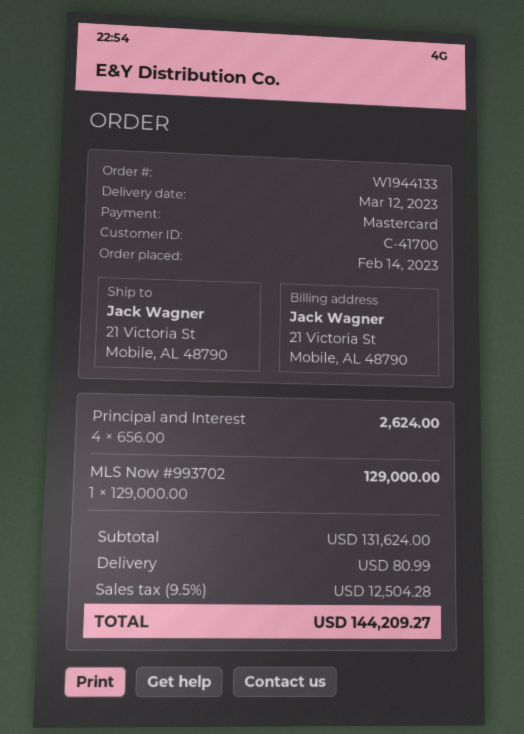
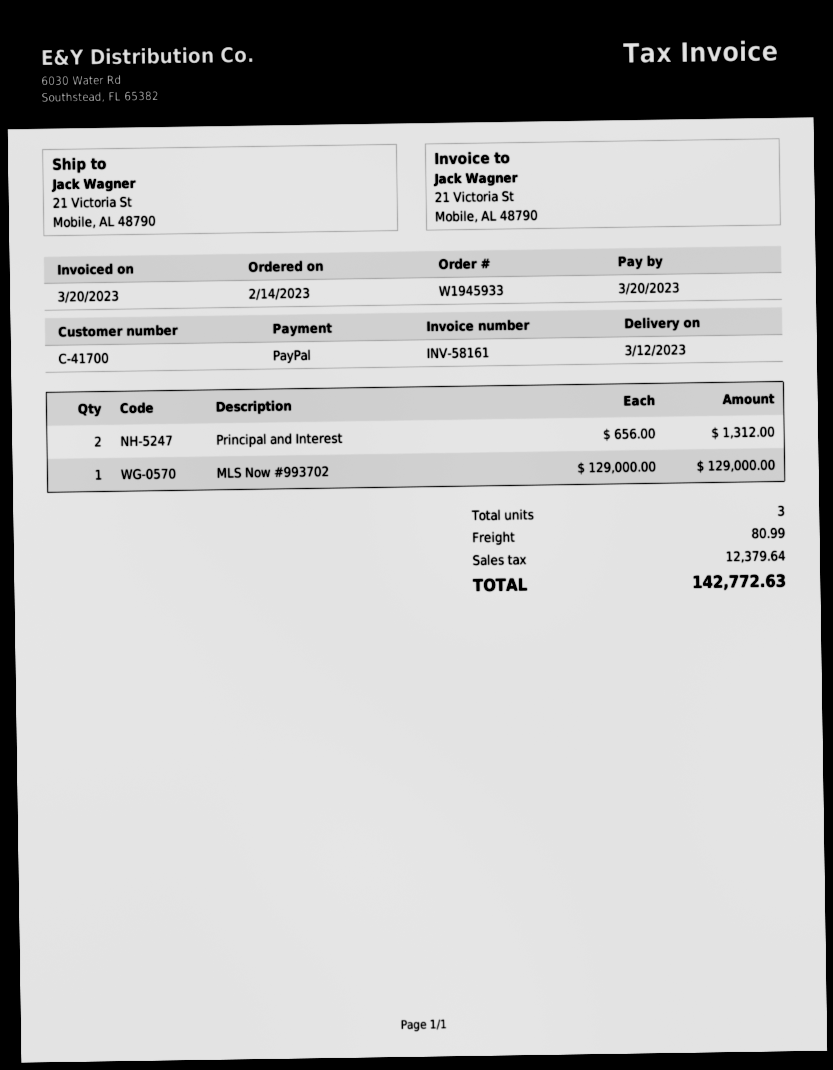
order number: W1944133 -> W1945933
payment method: Mastercard -> PayPal
Principal and Interest: 4 x 656.00 = 2624.00 -> 2 x 656.00 = 1312.00
tax: 12504.28 -> 12379.64
total: 144209.27 -> 142772.63

